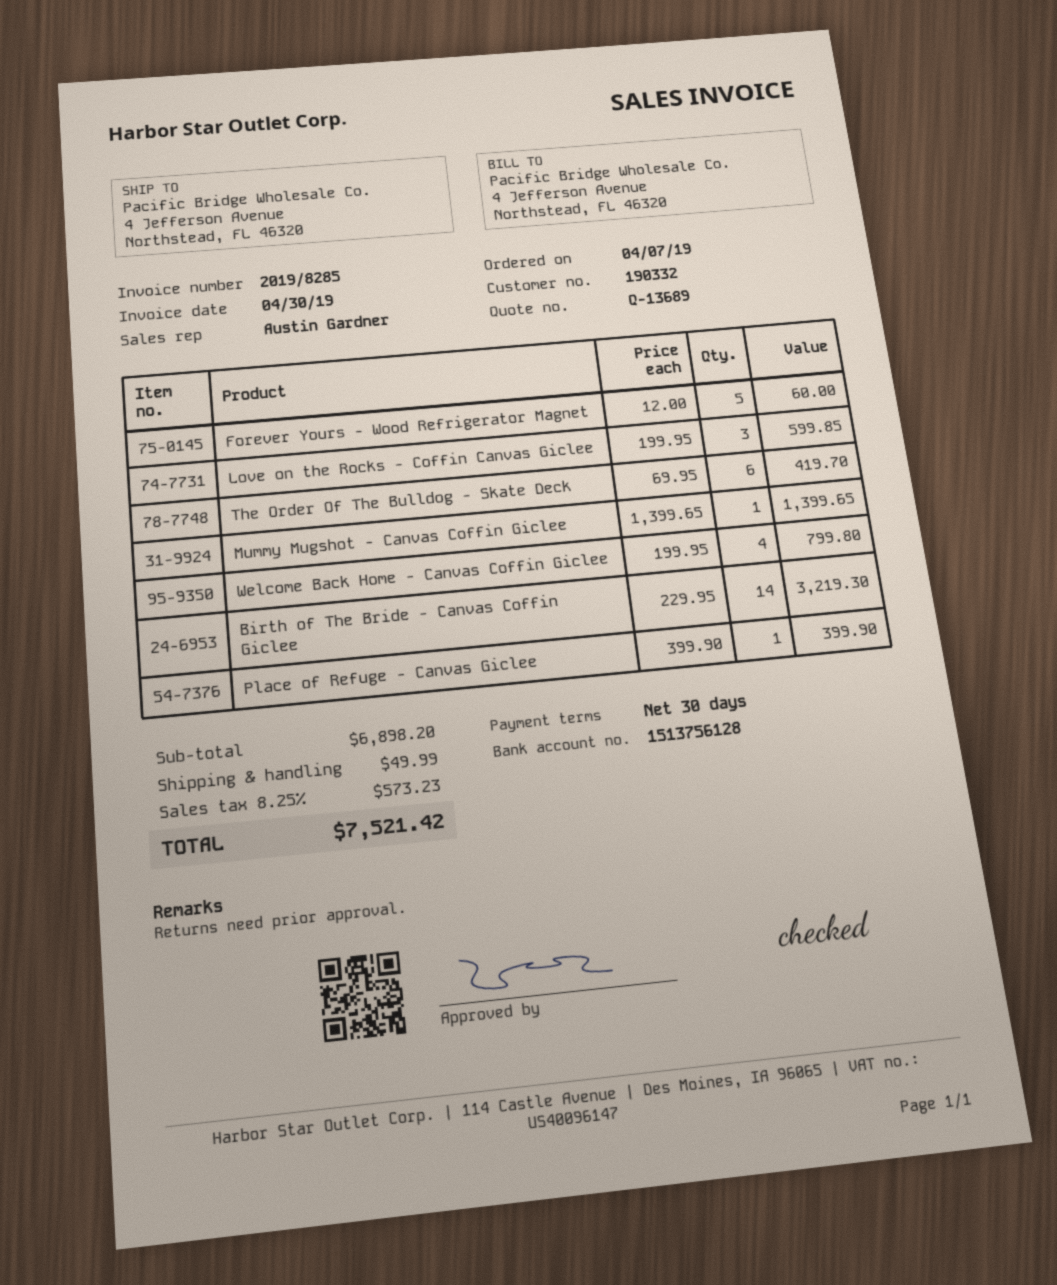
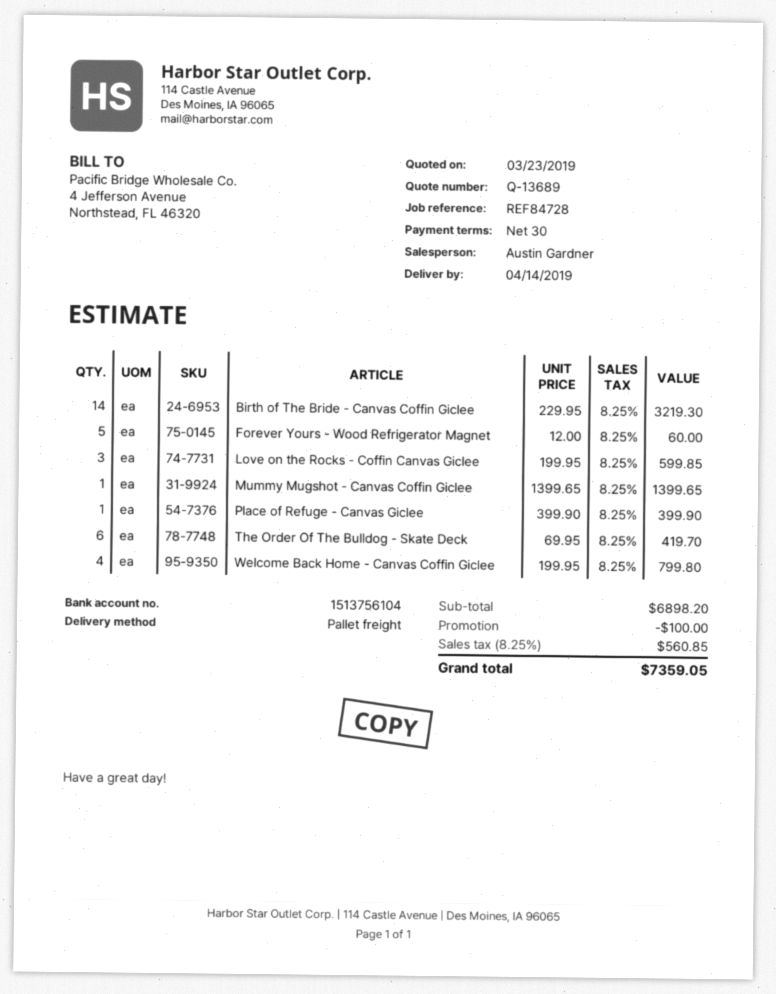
bank account: 1513756128 -> 1513756104
discount: none -> 100.00
shipping: 49.99 -> none
tax: 8.25% = 573.23 -> 8.25% = 560.85
total: 7521.42 -> 7359.05

